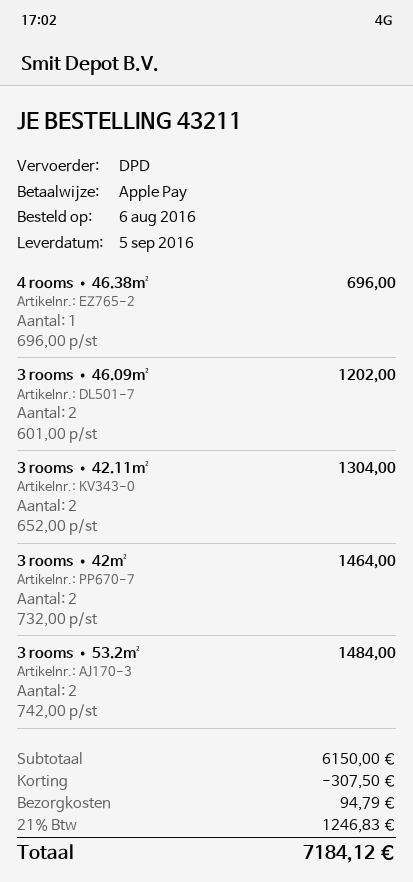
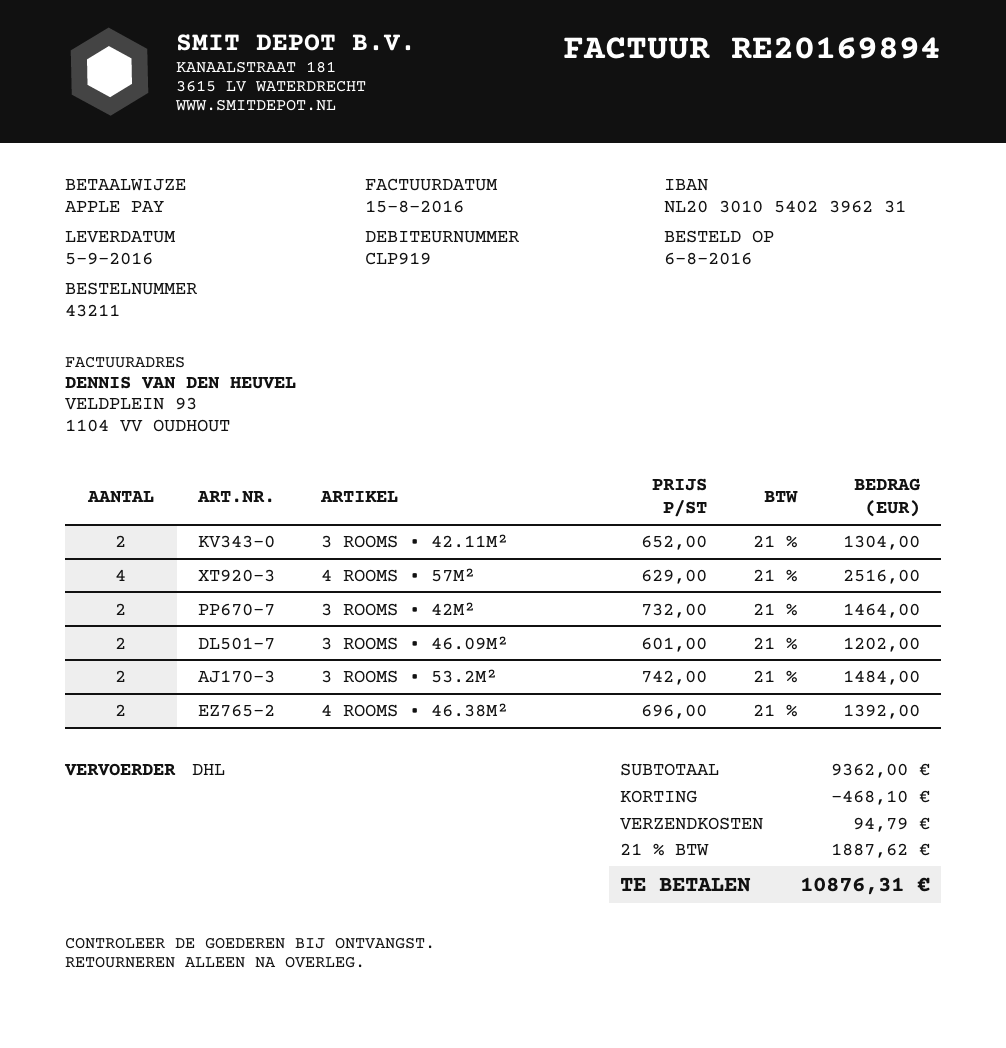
shipping method: DPD -> DHL
4 rooms • 46.38m²: 1 x 696.00 = 696.00 -> 2 x 696.00 = 1392.00
4 ROOMS • 57M²: none -> 4 x 629.00 = 2516.00
subtotal: 6150.00 -> 9362.00
discount: 307.50 -> 468.10
tax: 21% = 1246.83 -> 21% = 1887.62
total: 7184.12 -> 10876.31

